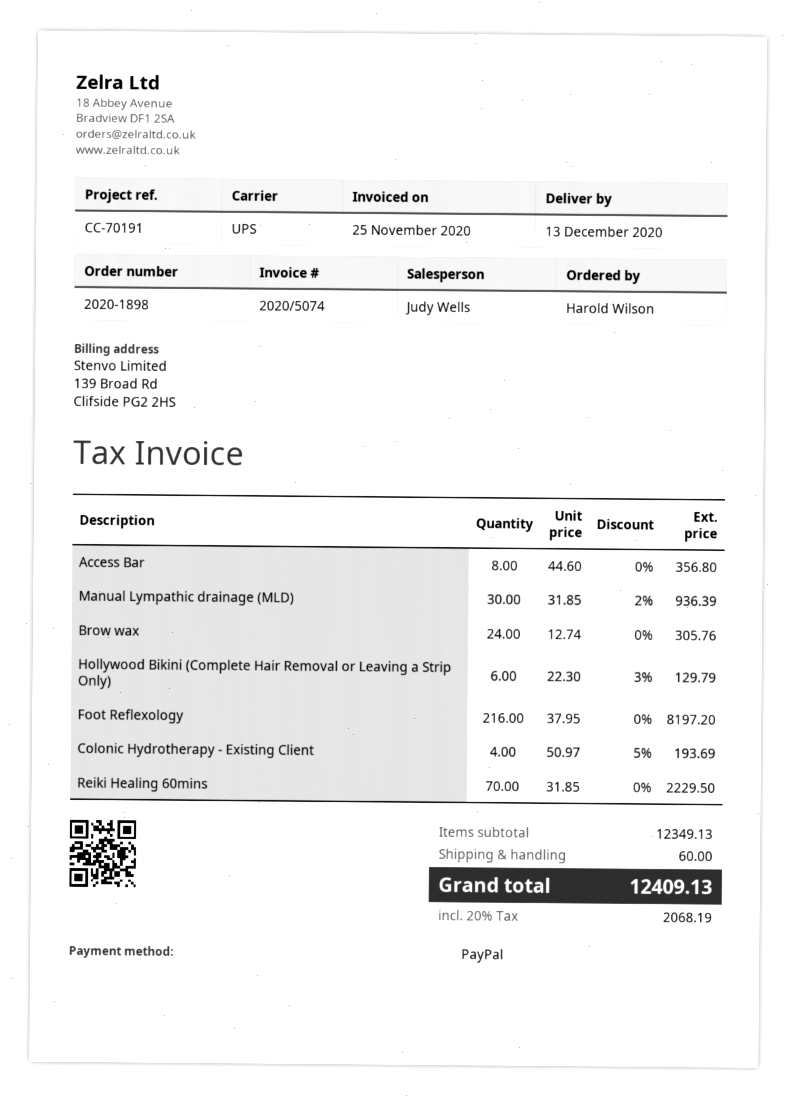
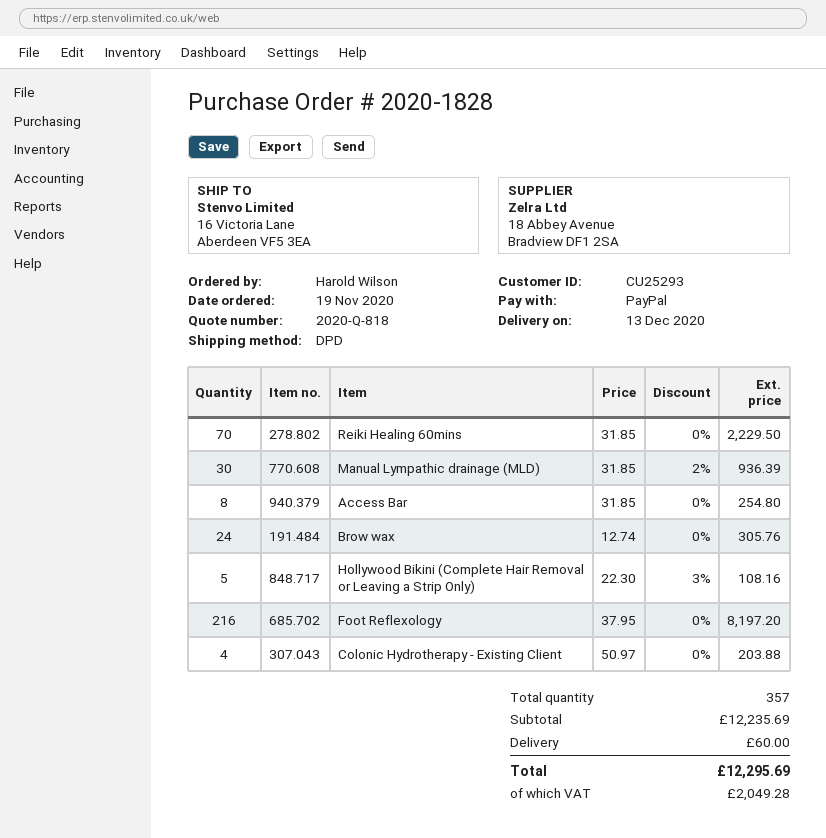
order number: 2020-1898 -> 2020-1828
shipping method: UPS -> DPD
Access Bar: 8 x 44.60 = 356.80 -> 8 x 31.85 = 254.80
Hollywood Bikini (Complete Hair Removal or Leaving a Strip Only): 6 x 22.30 - 3% = 129.79 -> 5 x 22.30 - 3% = 108.16
Colonic Hydrotherapy - Existing Client: 4 x 50.97 - 5% = 193.69 -> 4 x 50.97 = 203.88
subtotal: 12349.13 -> 12235.69
tax: 2068.19 -> 2049.28
total: 12409.13 -> 12295.69

